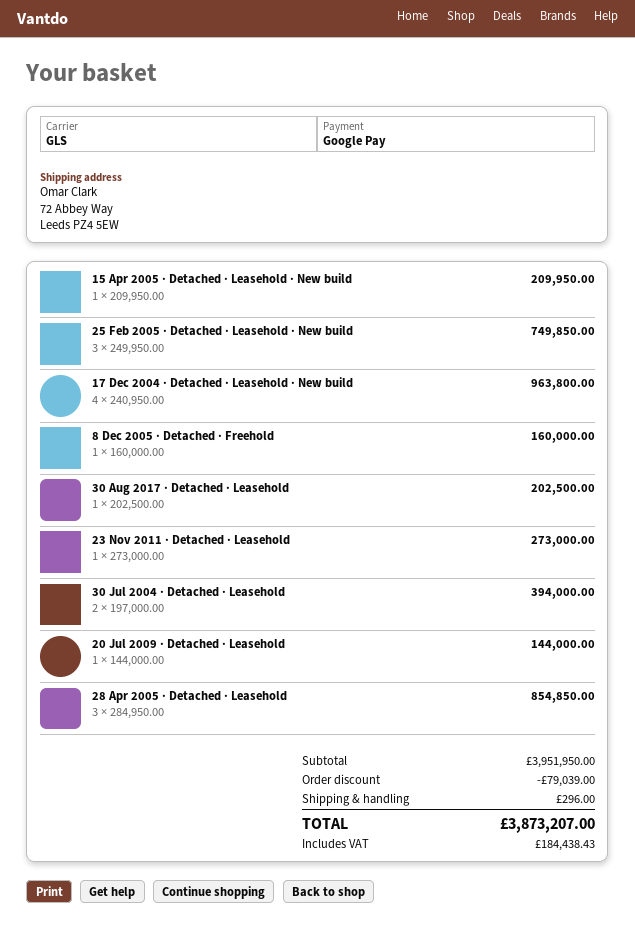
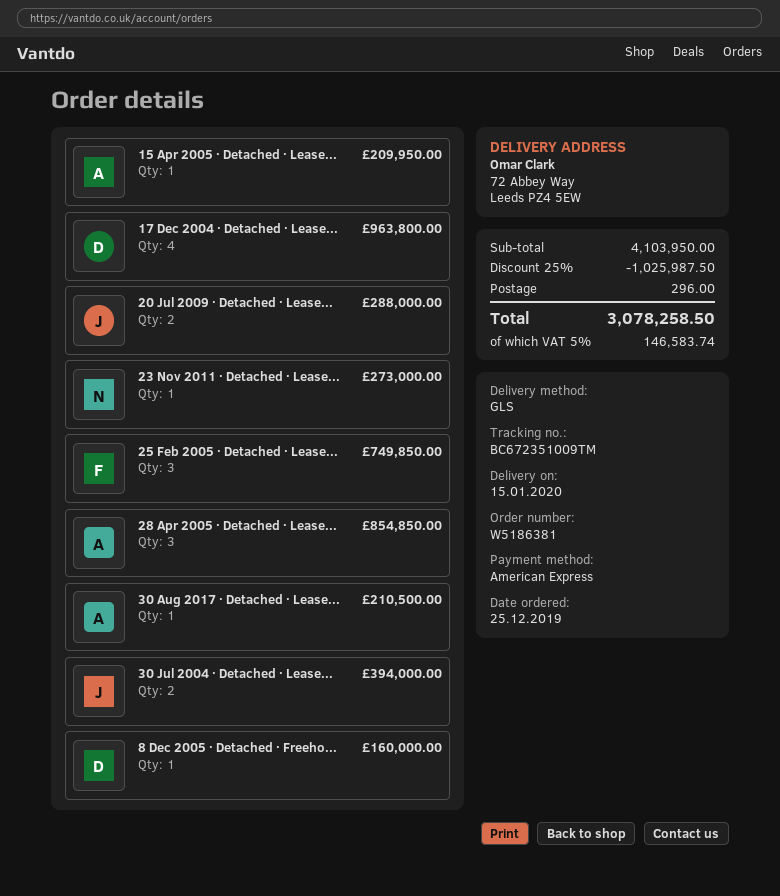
payment method: Google Pay -> American Express
30 Aug 2017 · Detached · Leasehold: 1 for 202500.00 -> 1 for 210500.00
20 Jul 2009 · Detached · Leasehold: 1 for 144000.00 -> 2 for 288000.00
subtotal: 3951950.00 -> 4103950.00
discount: 79039.00 -> 1025987.50
tax: 184438.43 -> 146583.74
total: 3873207.00 -> 3078258.50

